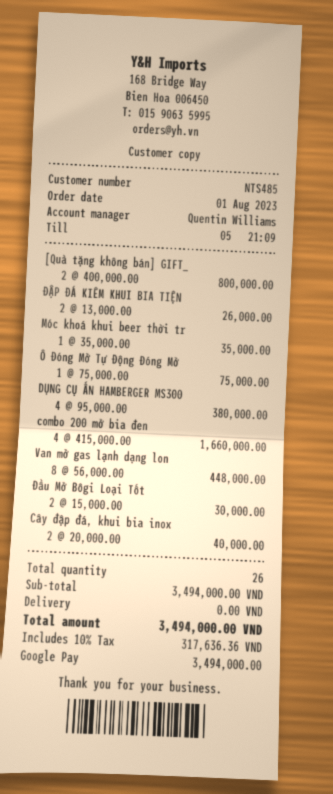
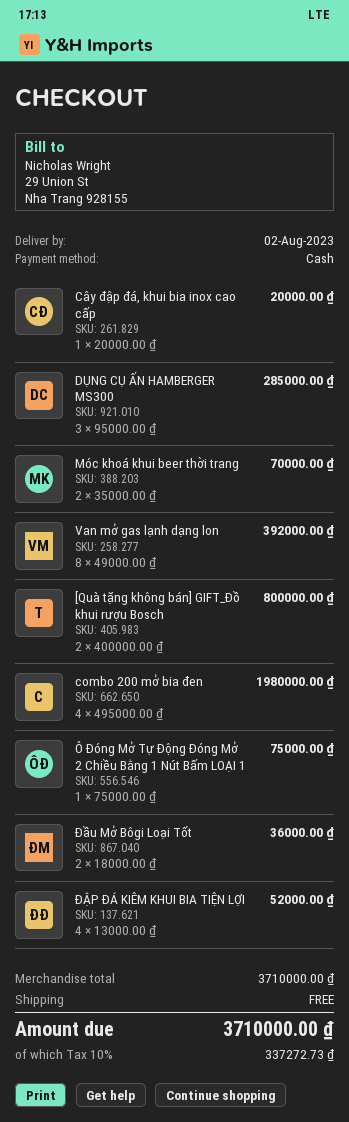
payment method: Google Pay -> cash
ĐẬP ĐÁ KIÊM KHUI BIA TIỆN: 2 x 13000.00 = 26000.00 -> 4 x 13000.00 = 52000.00
Móc khoá khui beer thời tr: 1 x 35000.00 = 35000.00 -> 2 x 35000.00 = 70000.00
DỤNG CỤ ẤN HAMBERGER MS300: 4 x 95000.00 = 380000.00 -> 3 x 95000.00 = 285000.00
combo 200 mở bia đen: 4 x 415000.00 = 1660000.00 -> 4 x 495000.00 = 1980000.00
Van mở gas lạnh dạng lon: 8 x 56000.00 = 448000.00 -> 8 x 49000.00 = 392000.00
Đầu Mở Bôgi Loại Tốt: 2 x 15000.00 = 30000.00 -> 2 x 18000.00 = 36000.00
Cây đập đá, khui bia inox: 2 x 20000.00 = 40000.00 -> 1 x 20000.00 = 20000.00
subtotal: 3494000.00 -> 3710000.00
tax: 10% = 317636.36 -> 10% = 337272.73
total: 3494000.00 -> 3710000.00

